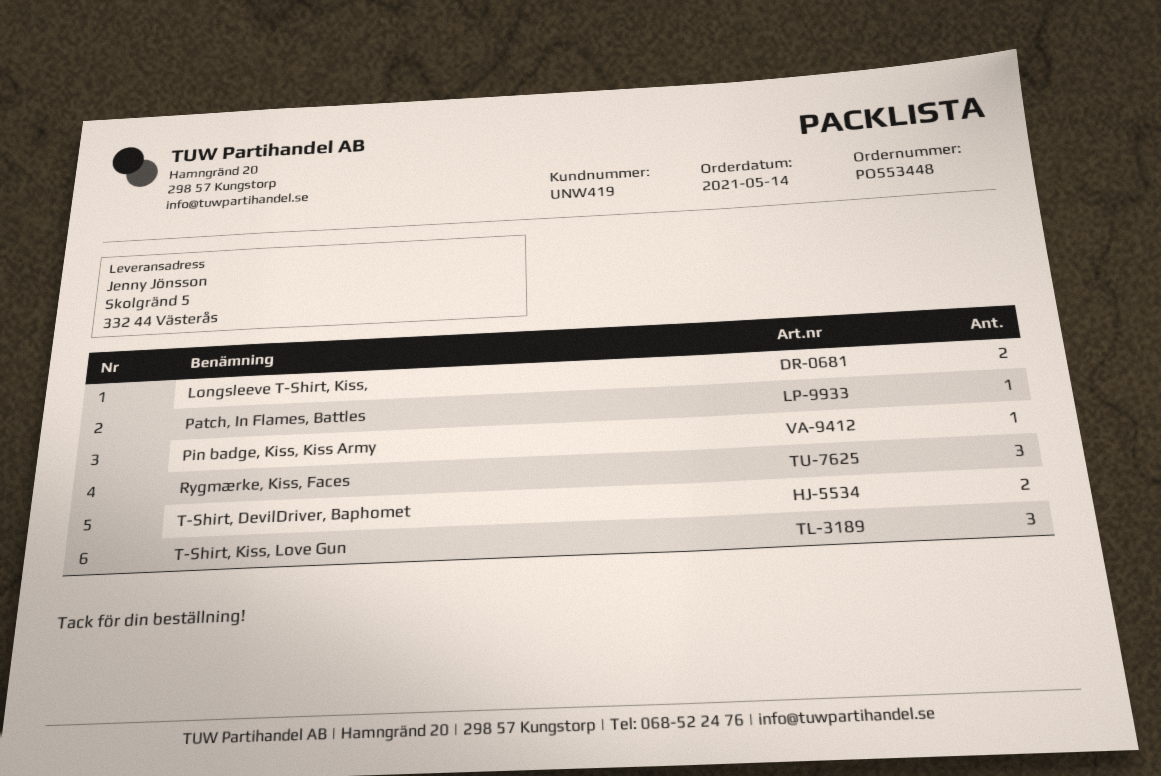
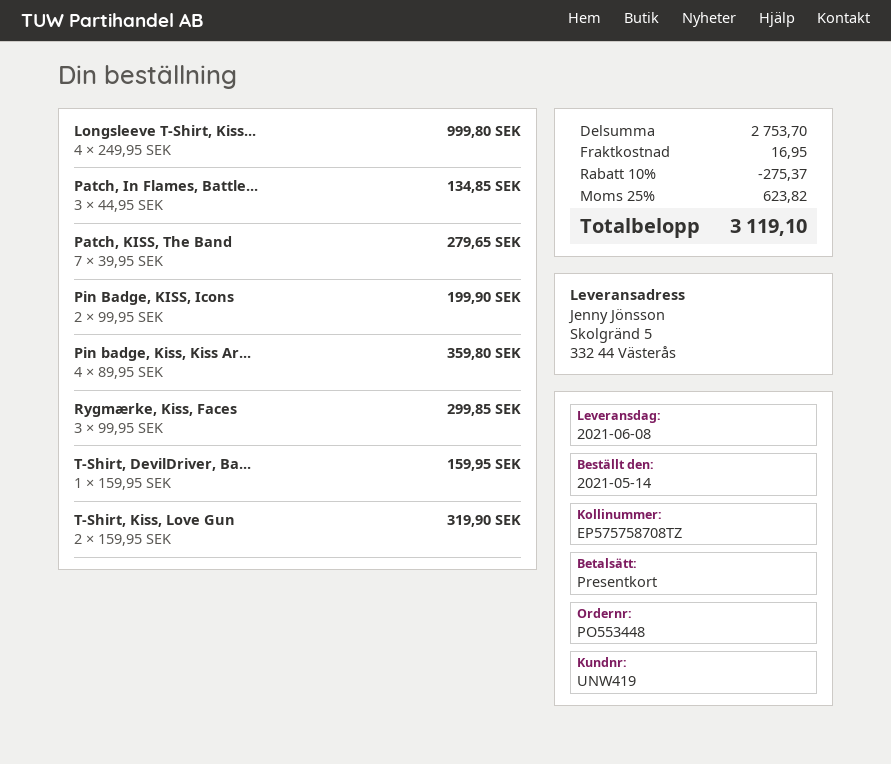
Longsleeve T-Shirt, Kiss,: 2 -> 4
Patch, In Flames, Battles: 1 -> 3
Pin badge, Kiss, Kiss Army: 1 -> 4
T-Shirt, DevilDriver, Baphomet: 2 -> 1
T-Shirt, Kiss, Love Gun: 3 -> 2
Patch, KISS, The Band: none -> 7
Pin Badge, KISS, Icons: none -> 2

